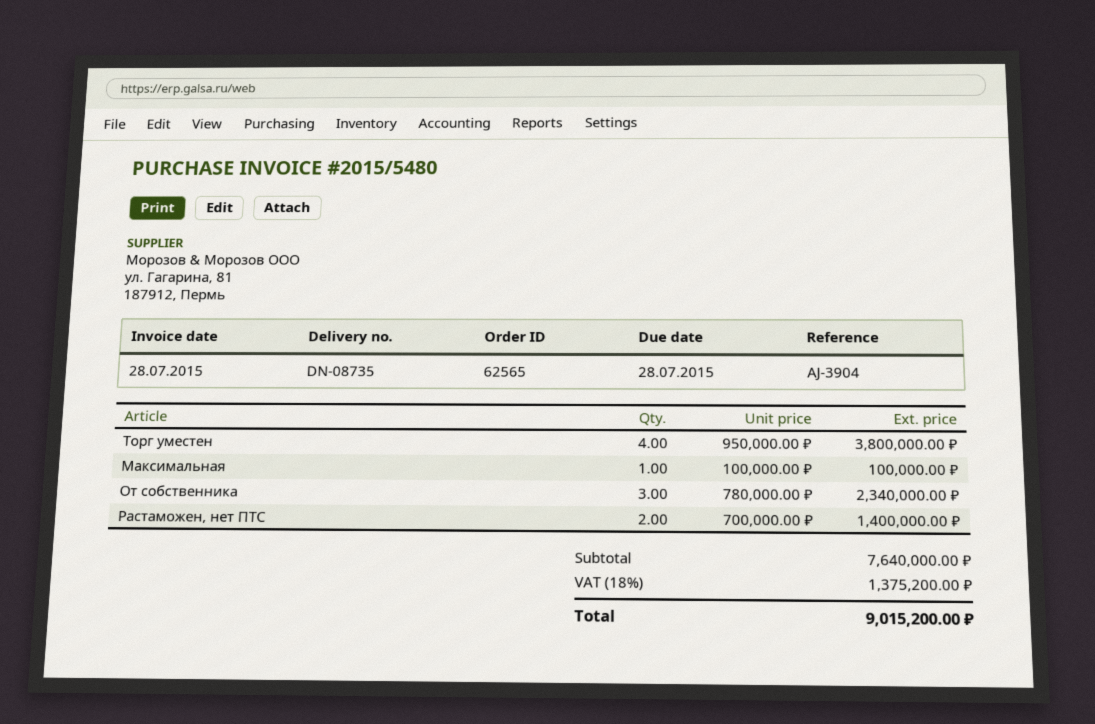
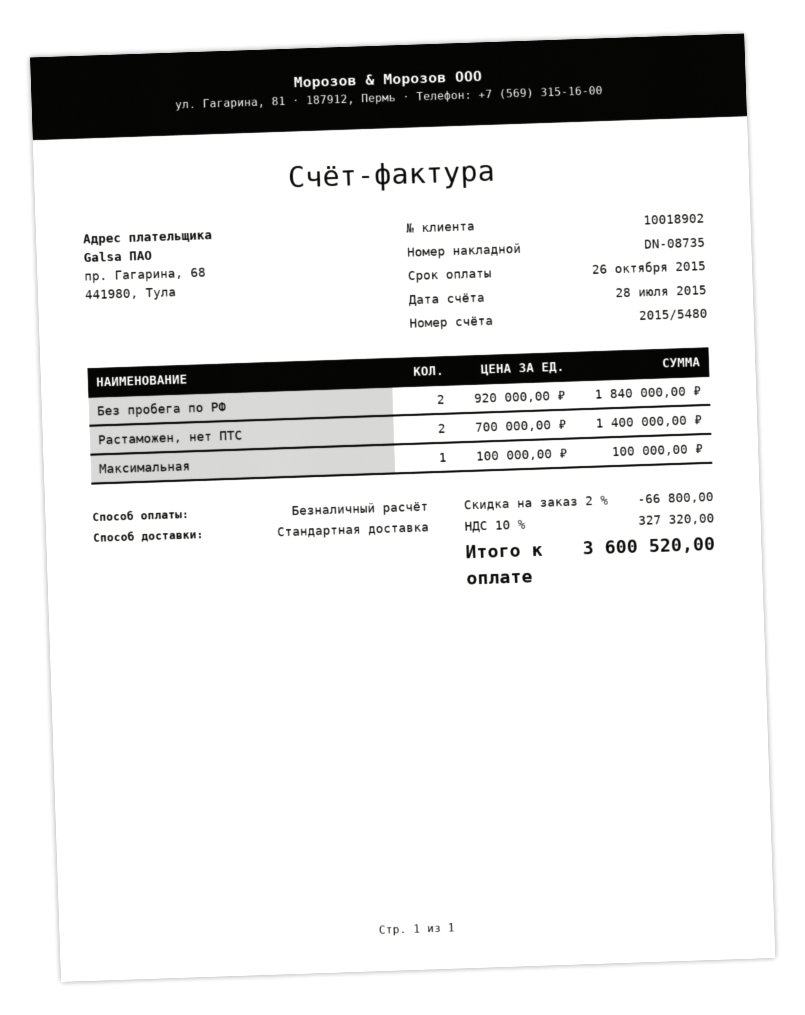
due date: 2015-07-28 -> 2015-10-26
Торг уместен: 4 x 950000.00 = 3800000.00 -> none
От собственника: 3 x 780000.00 = 2340000.00 -> none
Без пробега по РФ: none -> 2 x 920000.00 = 1840000.00
discount: none -> 2% = 66800.00
tax: 18% = 1375200.00 -> 10% = 327320.00
total: 9015200.00 -> 3600520.00

